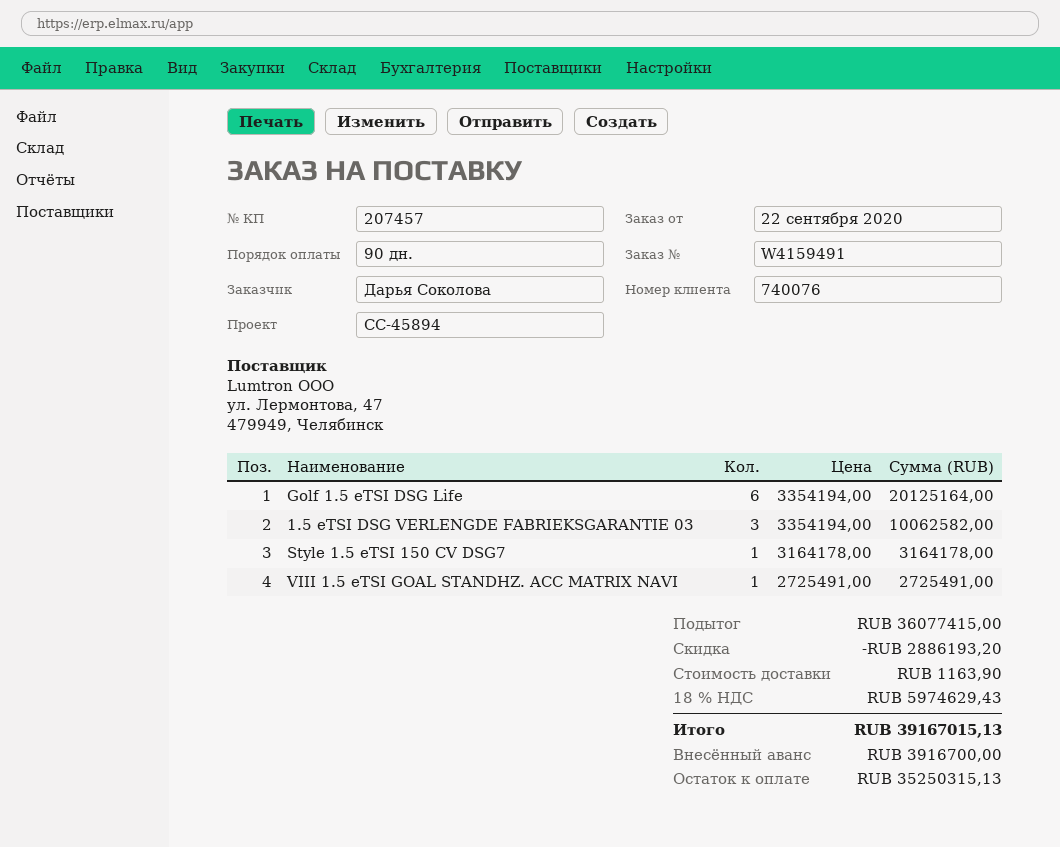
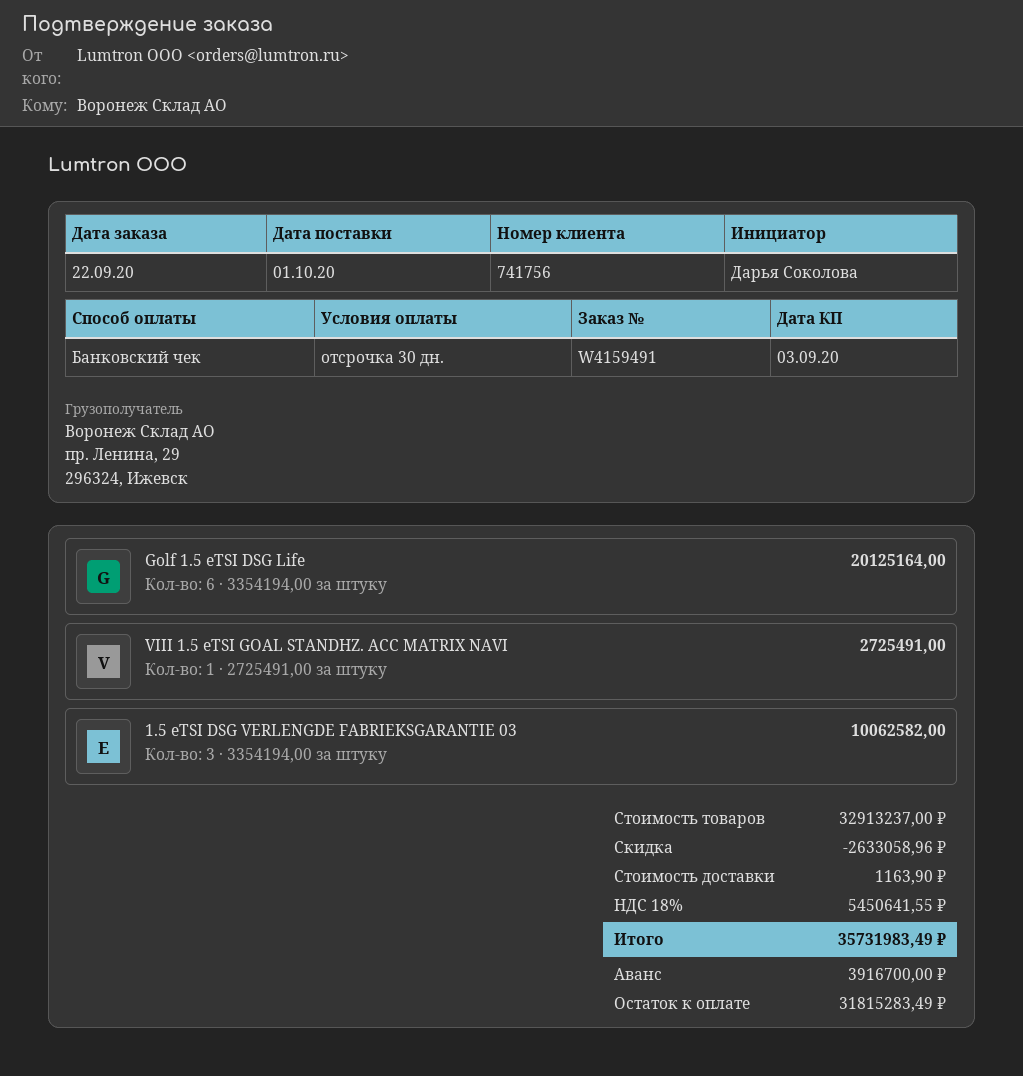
payment terms: 90 days -> 30 days
customer number: 740076 -> 741756
Style 1.5 eTSI 150 CV DSG7: 1 x 3164178.00 = 3164178.00 -> none
subtotal: 36077415.00 -> 32913237.00
discount: 2886193.20 -> 2633058.96
tax: 18% = 5974629.43 -> 18% = 5450641.55
total: 39167015.13 -> 35731983.49
balance: 35250315.13 -> 31815283.49

